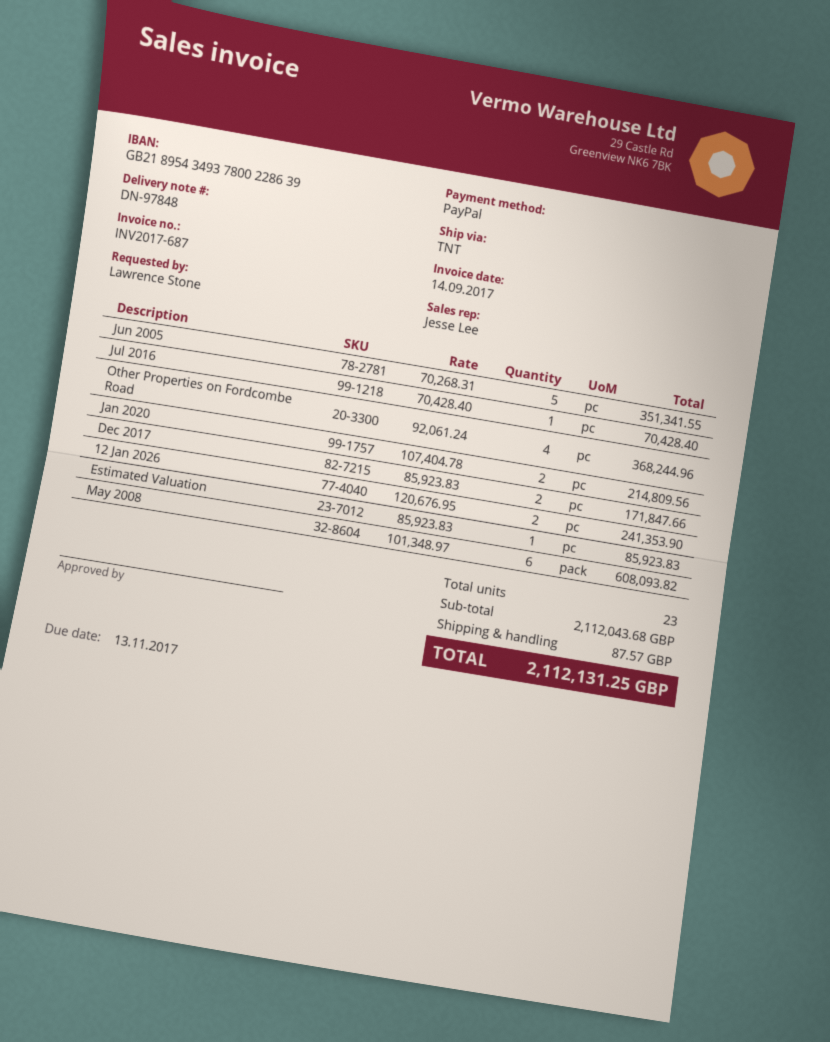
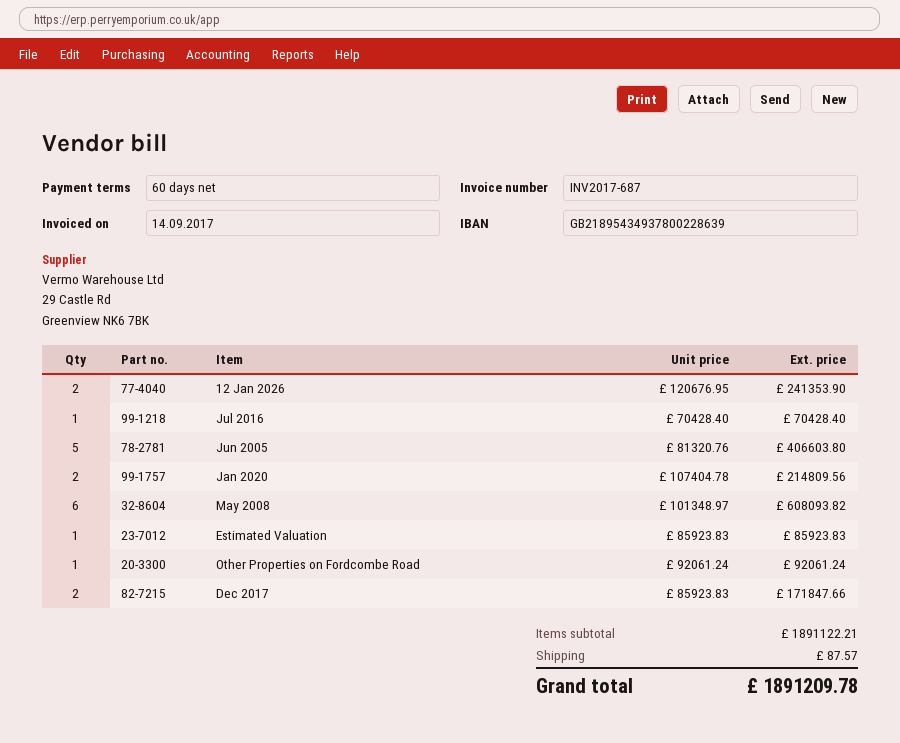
Jun 2005: 5 x 70268.31 = 351341.55 -> 5 x 81320.76 = 406603.80
Other Properties on Fordcombe Road: 4 x 92061.24 = 368244.96 -> 1 x 92061.24 = 92061.24
subtotal: 2112043.68 -> 1891122.21
total: 2112131.25 -> 1891209.78

